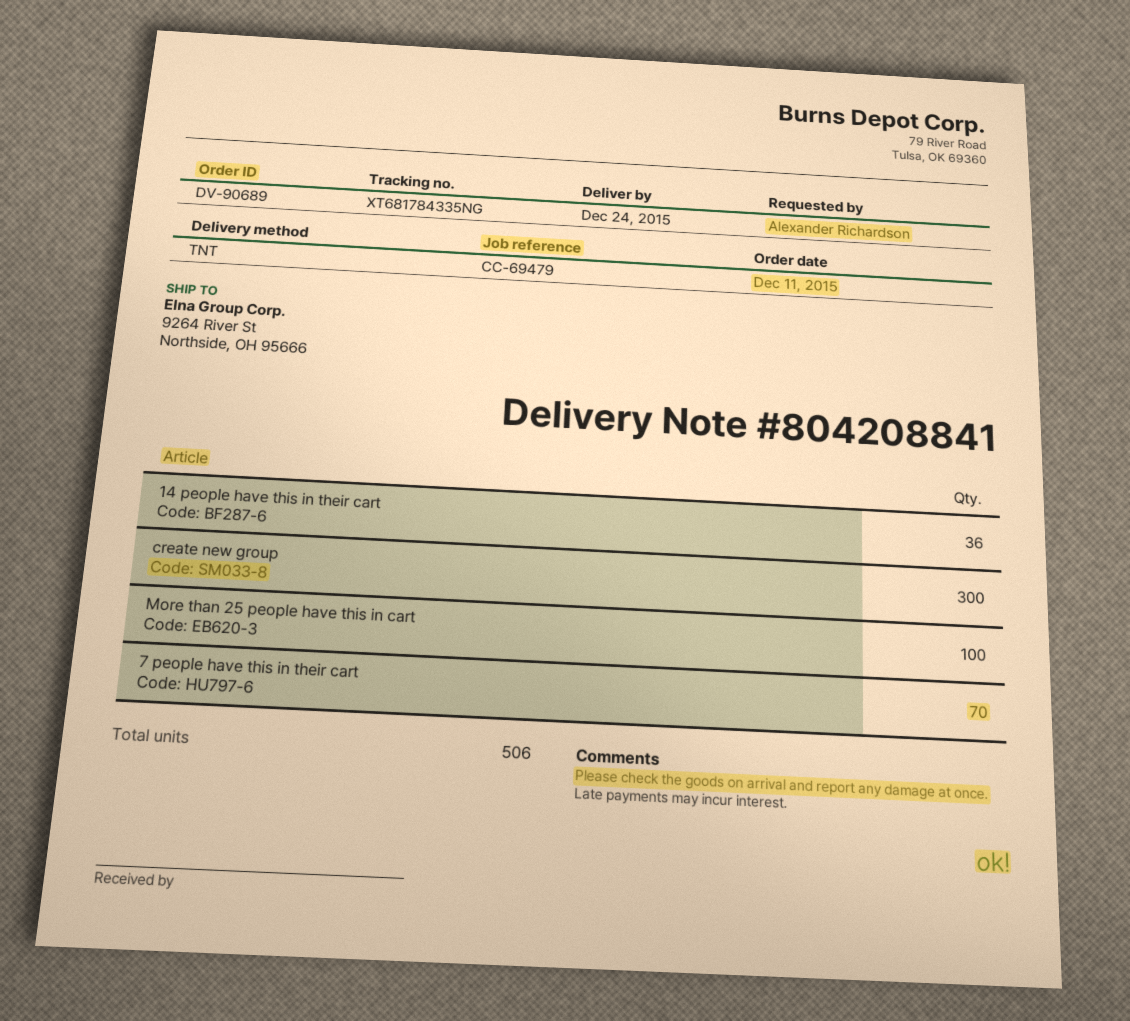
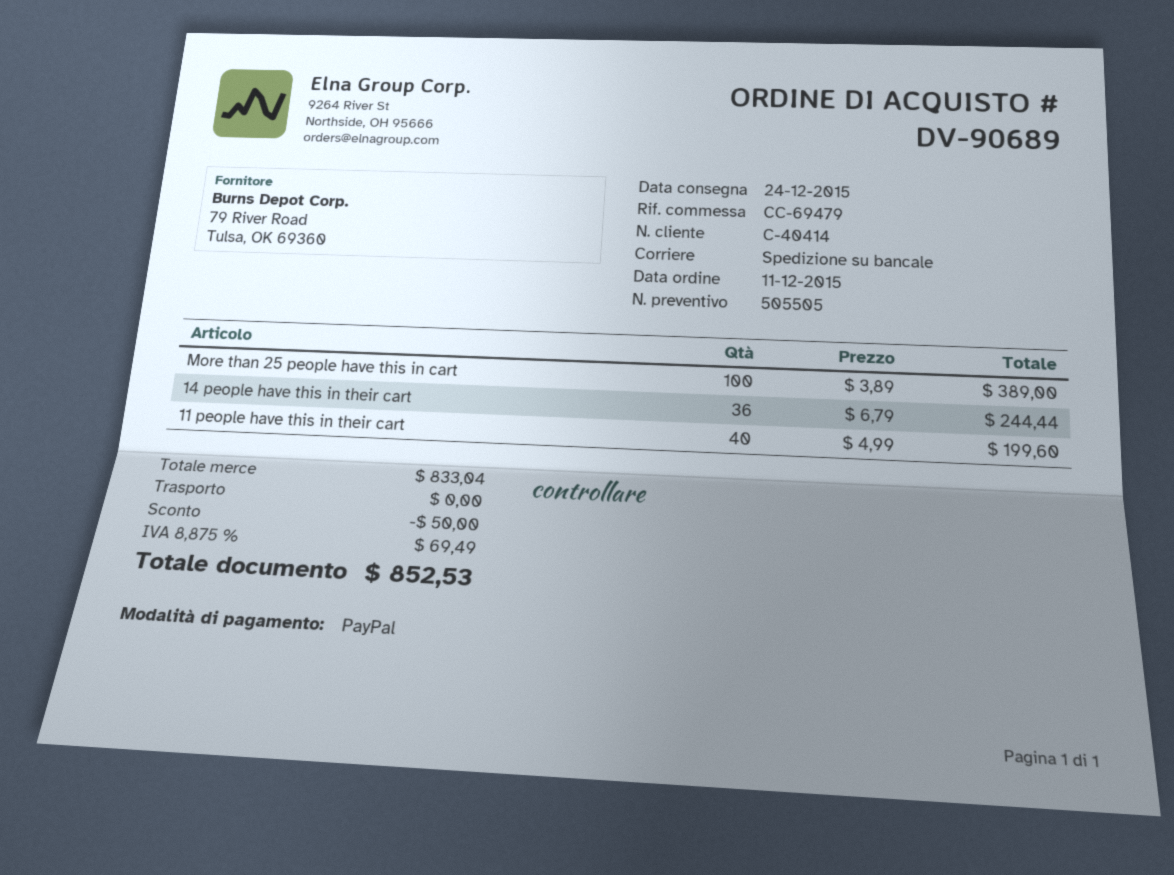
shipping method: TNT -> pallet freight
create new group: 300 -> none
7 people have this in their cart: 70 -> none
11 people have this in their cart: none -> 40

